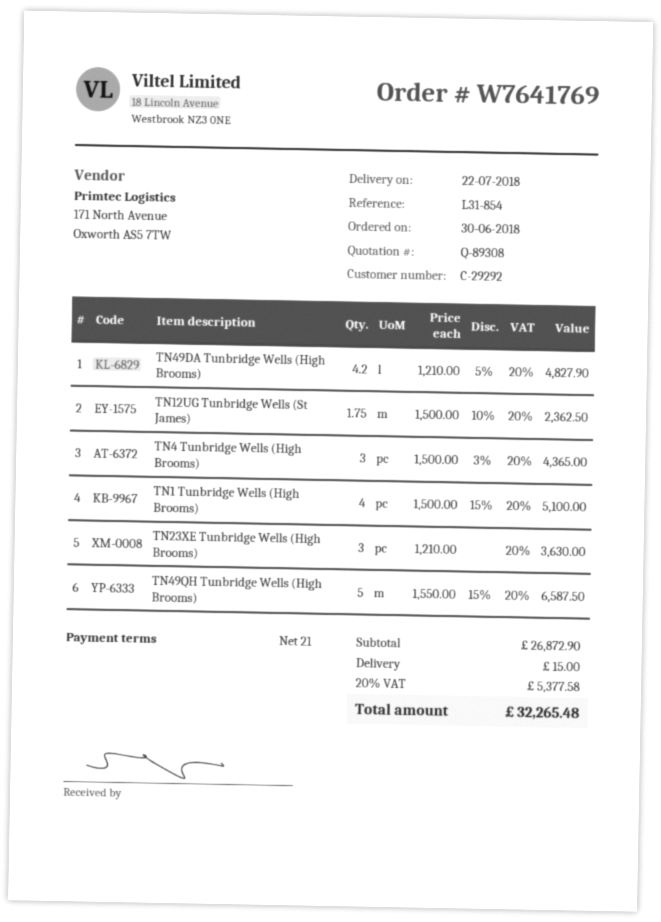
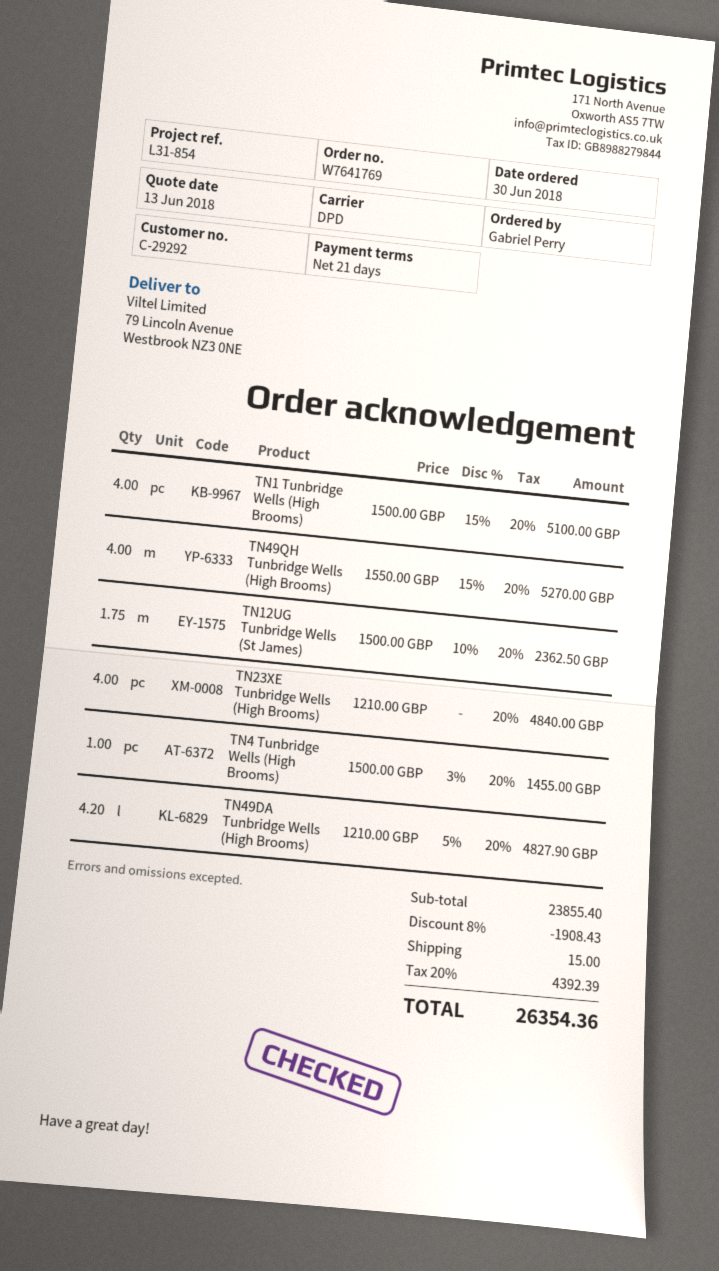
TN4 Tunbridge Wells (High Brooms): 3 x 1500.00 - 3% = 4365.00 -> 1 x 1500.00 - 3% = 1455.00
TN23XE Tunbridge Wells (High Brooms): 3 x 1210.00 = 3630.00 -> 4 x 1210.00 = 4840.00
TN49QH Tunbridge Wells (High Brooms): 5 x 1550.00 - 15% = 6587.50 -> 4 x 1550.00 - 15% = 5270.00
subtotal: 26872.90 -> 23855.40
discount: none -> 8% = 1908.43
tax: 20% = 5377.58 -> 20% = 4392.39
total: 32265.48 -> 26354.36

